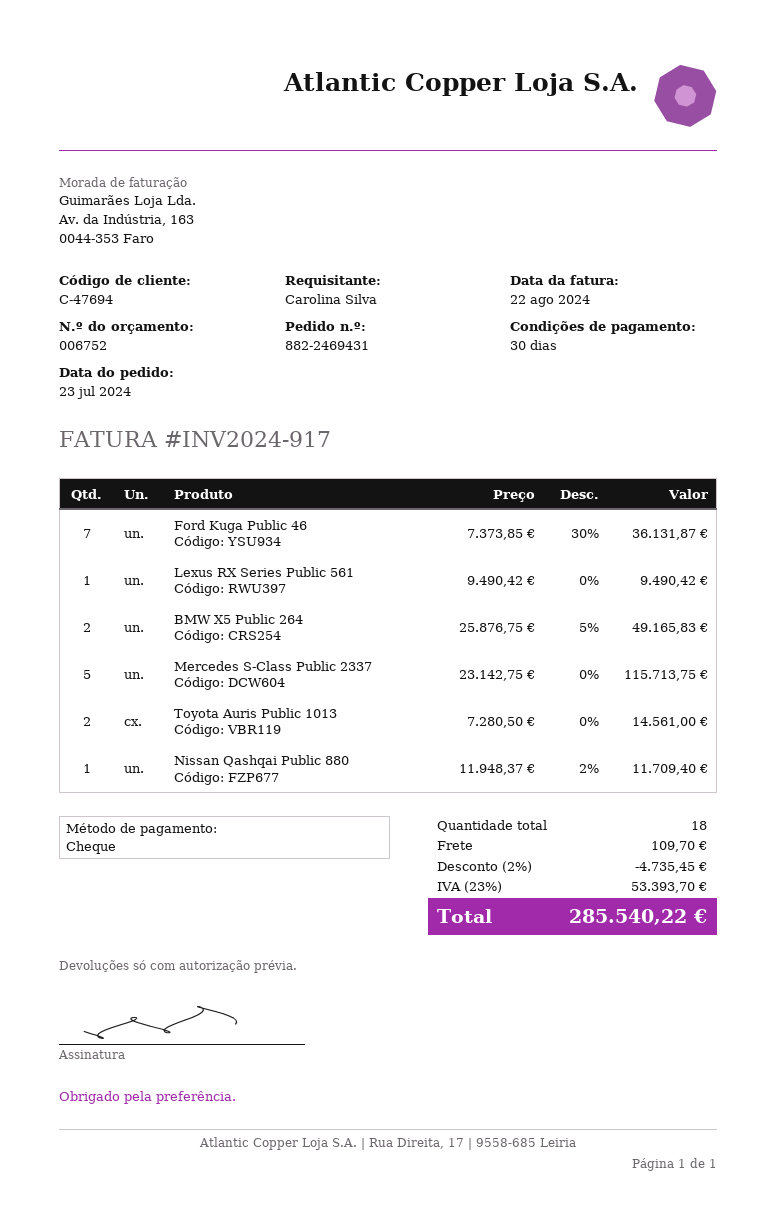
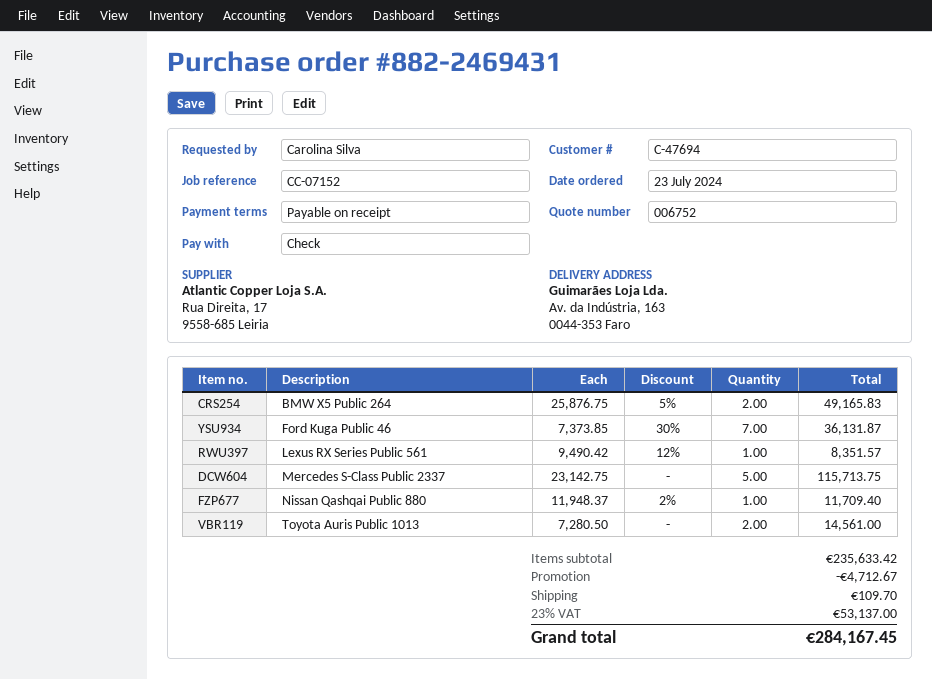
payment terms: 30 days -> on receipt
Lexus RX Series Public 561: 1 x 9490.42 = 9490.42 -> 1 x 9490.42 - 12% = 8351.57
discount: 4735.45 -> 4712.67
tax: 23% = 53393.70 -> 23% = 53137.00
total: 285540.22 -> 284167.45

